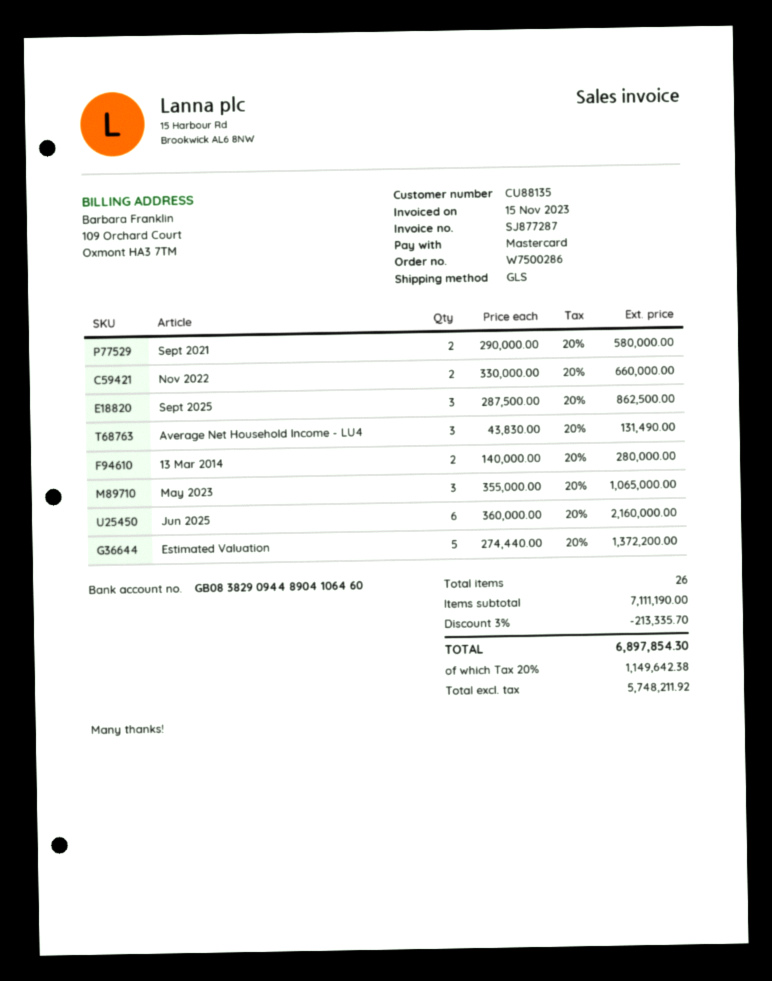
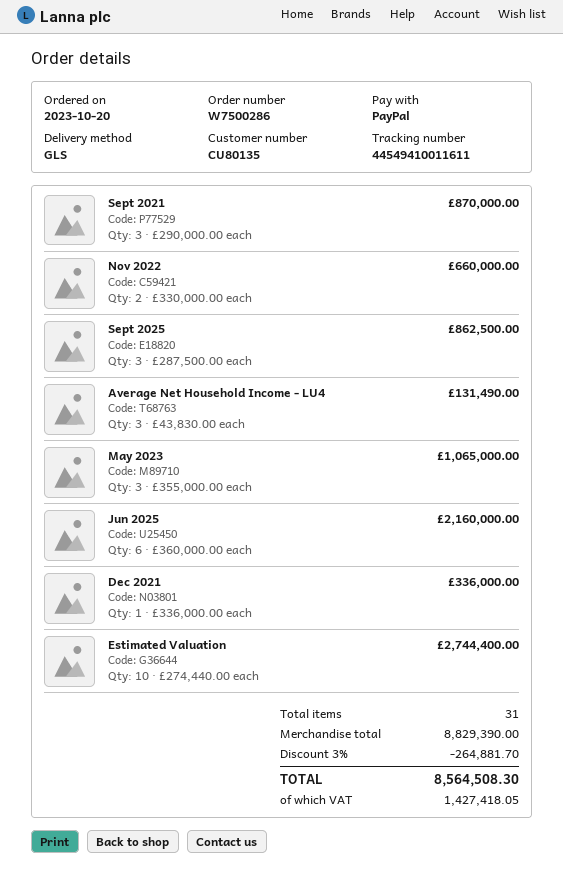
customer number: CU88135 -> CU80135
payment method: Mastercard -> PayPal
Sept 2021: 2 x 290000.00 = 580000.00 -> 3 x 290000.00 = 870000.00
13 Mar 2014: 2 x 140000.00 = 280000.00 -> none
Estimated Valuation: 5 x 274440.00 = 1372200.00 -> 10 x 274440.00 = 2744400.00
Dec 2021: none -> 1 x 336000.00 = 336000.00
total quantity: 26 -> 31
subtotal: 7111190.00 -> 8829390.00
discount: 3% = 213335.70 -> 3% = 264881.70
tax: 1149642.38 -> 1427418.05
total: 6897854.30 -> 8564508.30

